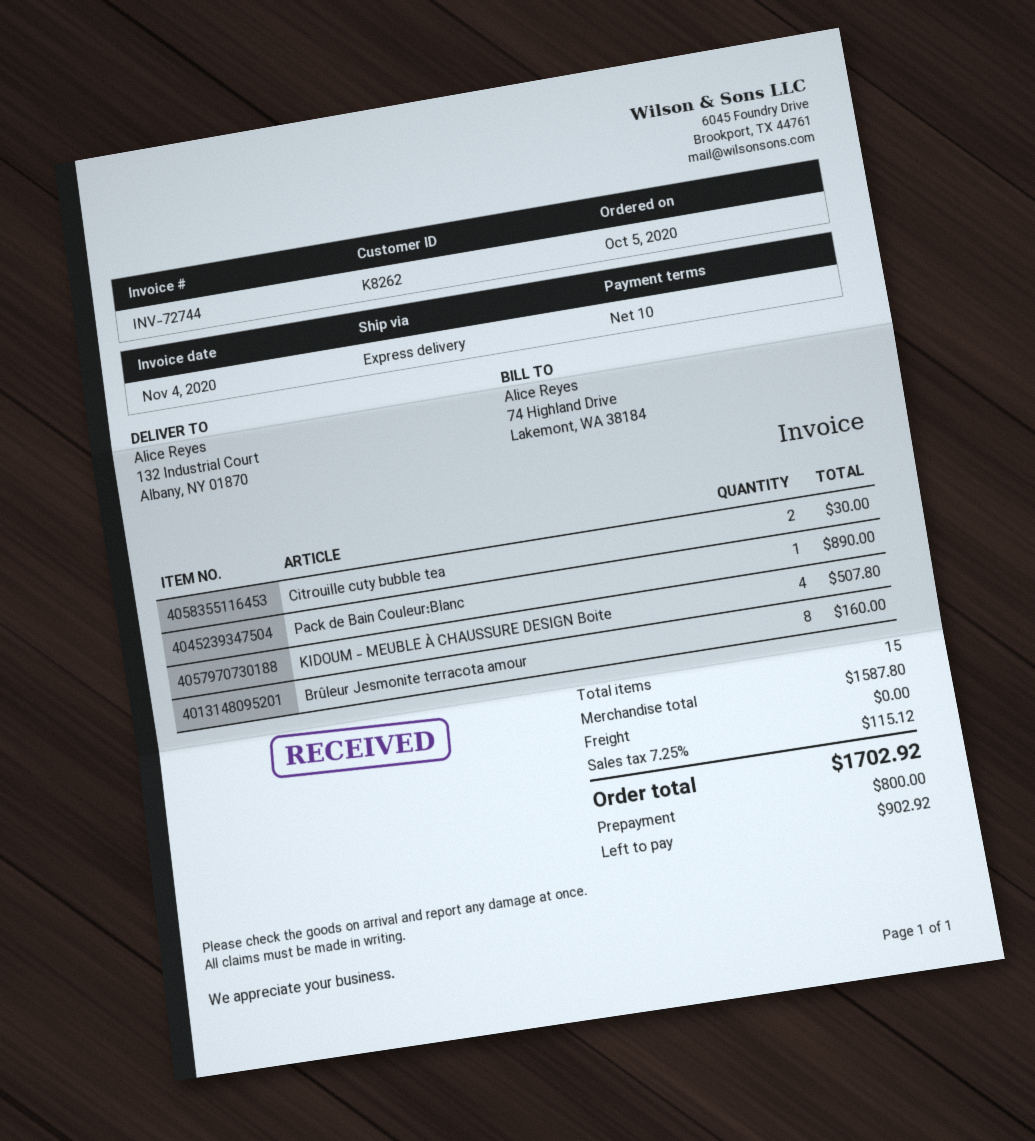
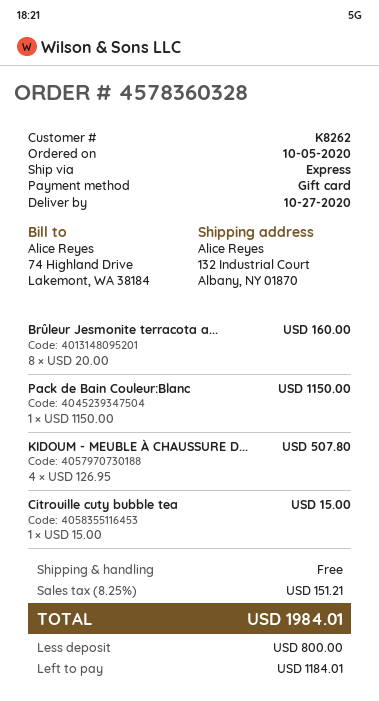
Citrouille cuty bubble tea: 2 for 30.00 -> 1 for 15.00
Pack de Bain Couleur:Blanc: 1 for 890.00 -> 1 for 1150.00
tax: 7.25% = 115.12 -> 8.25% = 151.21
total: 1702.92 -> 1984.01
balance: 902.92 -> 1184.01

